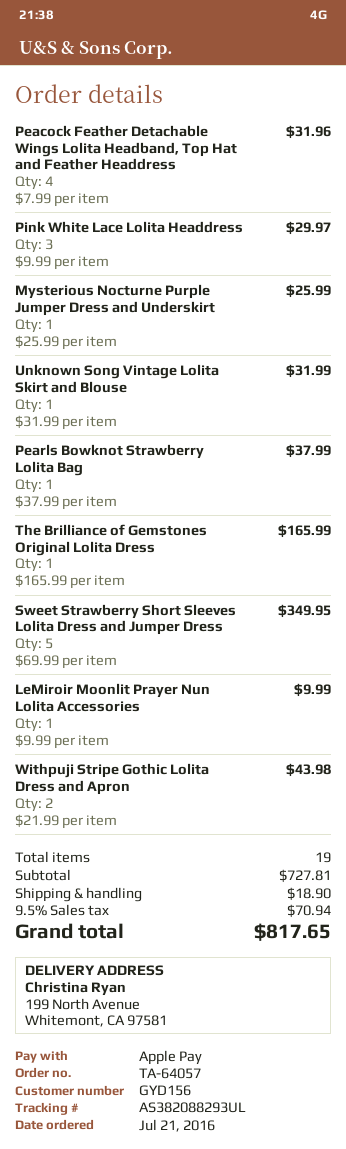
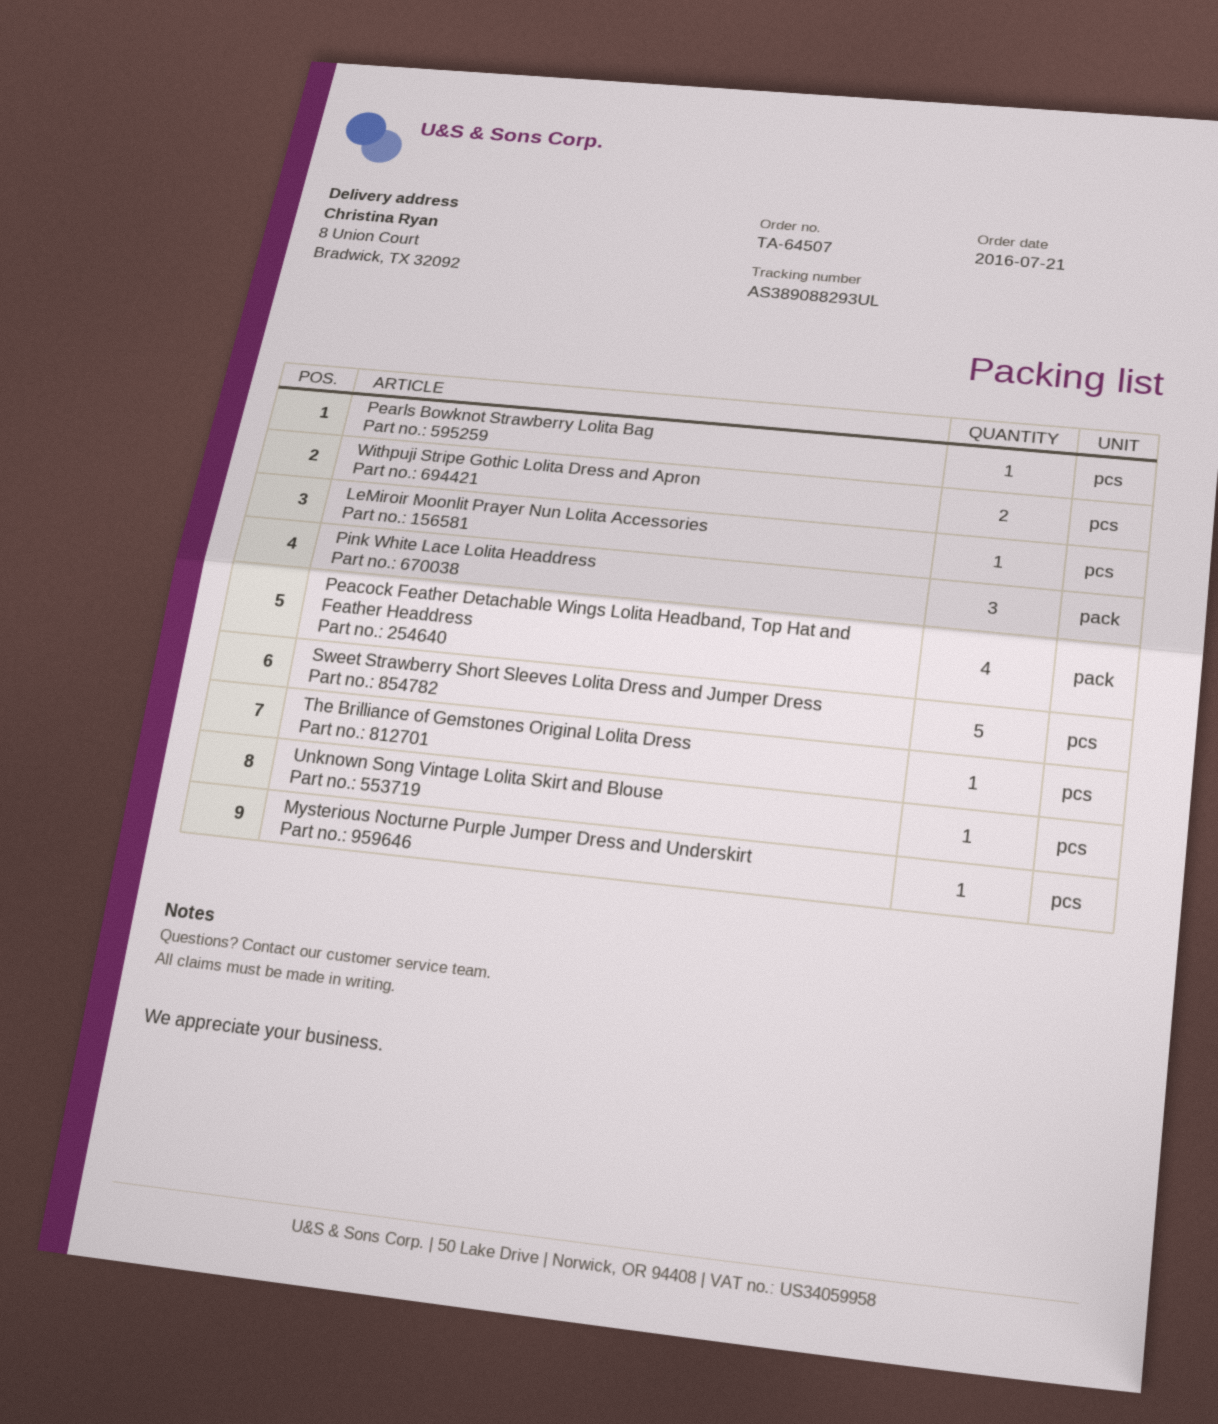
order number: TA-64057 -> TA-64507
tracking number: AS382088293UL -> AS389088293UL
ship to: 199 North Avenue, Whitemont, CA 97581 -> 8 Union Court, Bradwick, TX 32092

